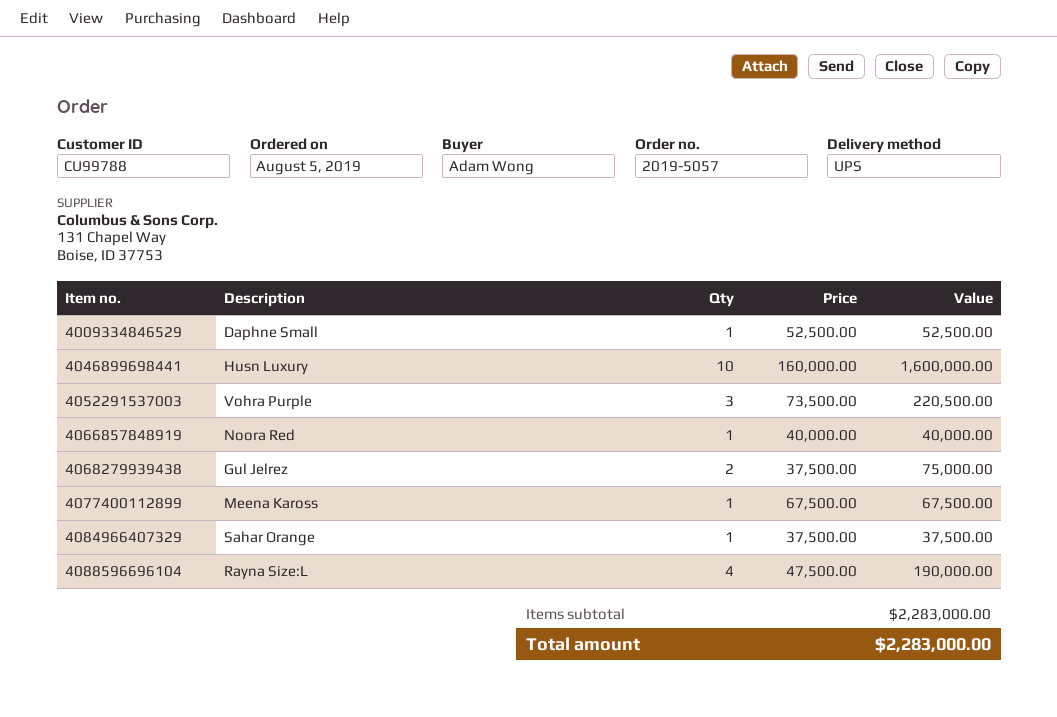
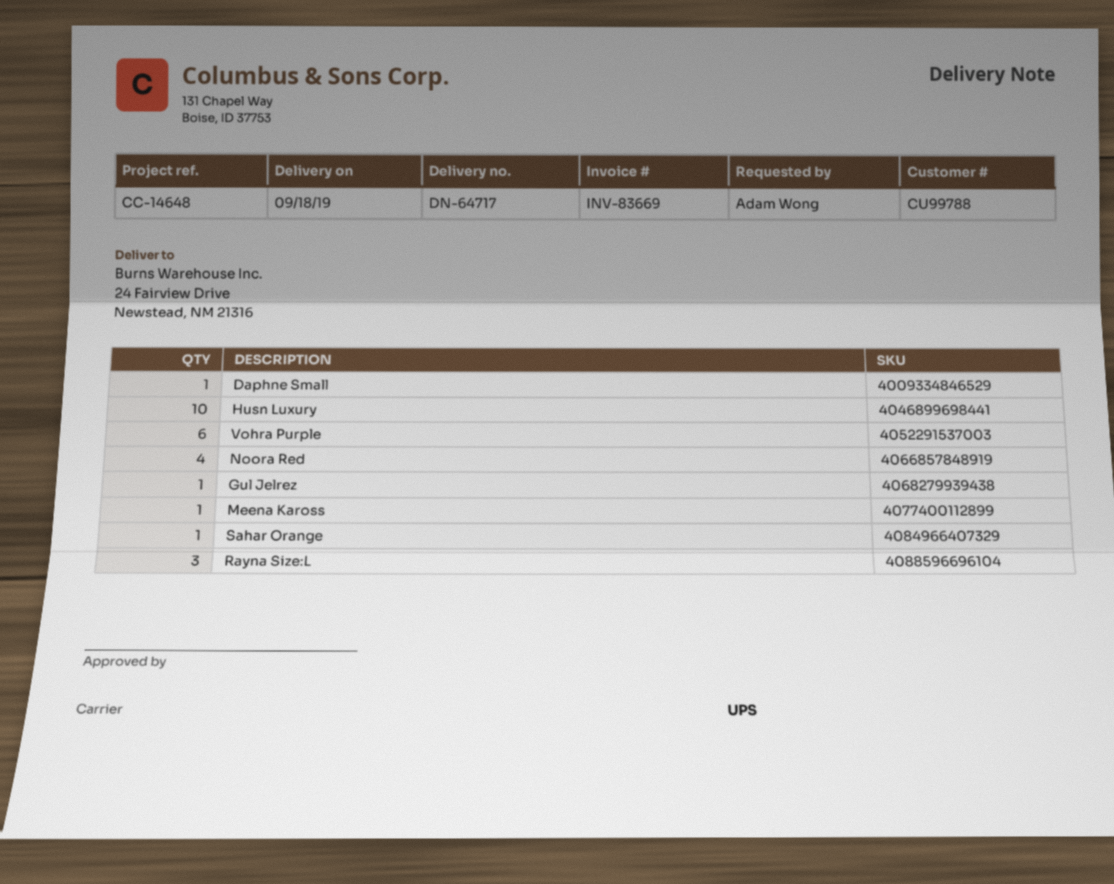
Vohra Purple: 3 -> 6
Noora Red: 1 -> 4
Gul Jelrez: 2 -> 1
Rayna Size:L: 4 -> 3

